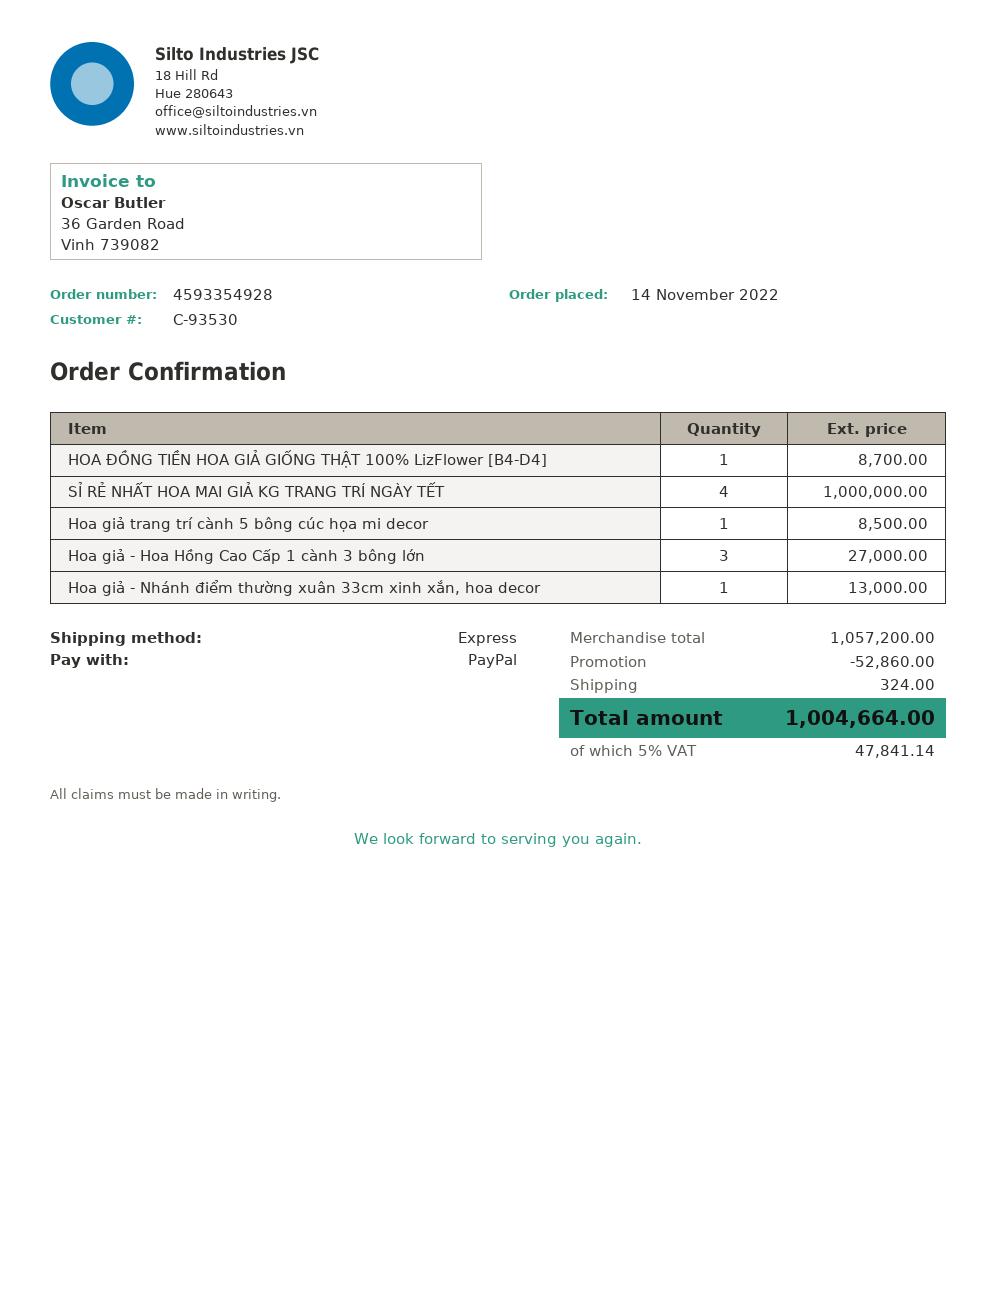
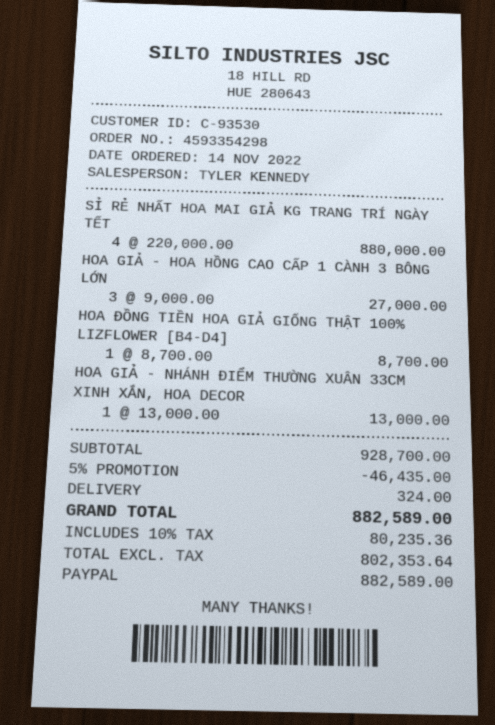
order number: 4593354928 -> 4593354298
SỈ RẺ NHẤT HOA MAI GIẢ KG TRANG TRÍ NGÀY TẾT: 4 for 1000000.00 -> 4 for 880000.00
Hoa giả trang trí cành 5 bông cúc họa mi decor: 1 for 8500.00 -> none
subtotal: 1057200.00 -> 928700.00
discount: 52860.00 -> 46435.00
tax: 5% = 47841.14 -> 10% = 80235.36
total: 1004664.00 -> 882589.00

